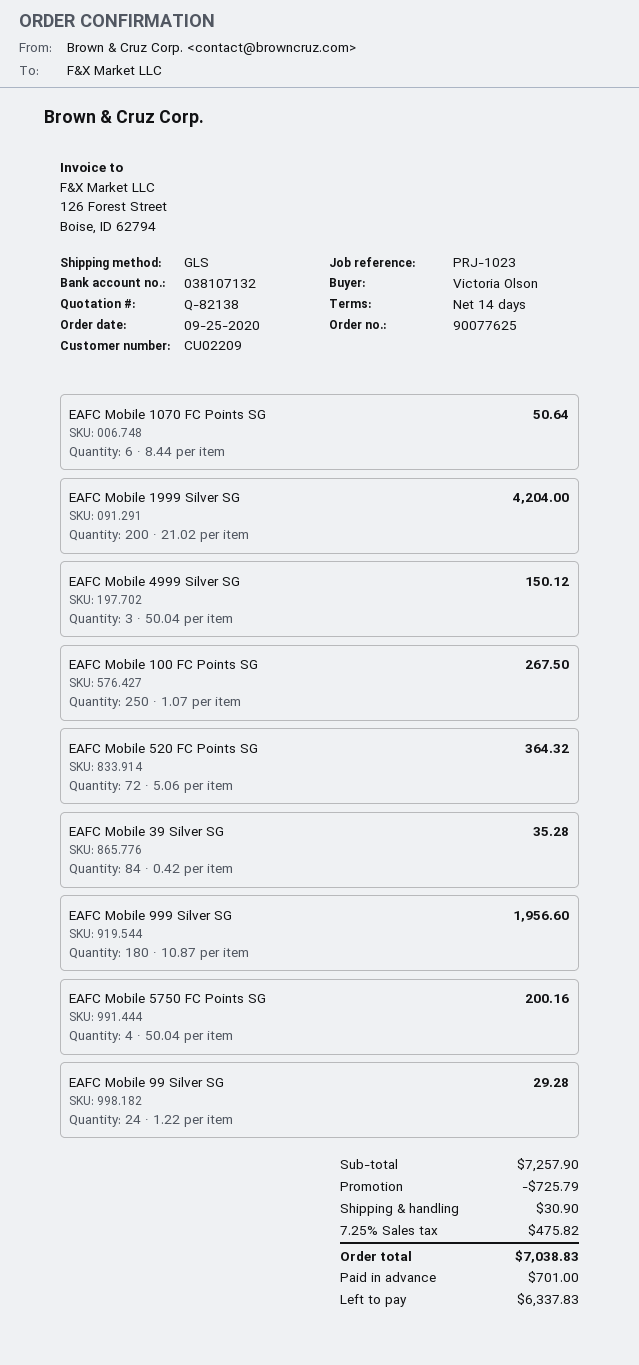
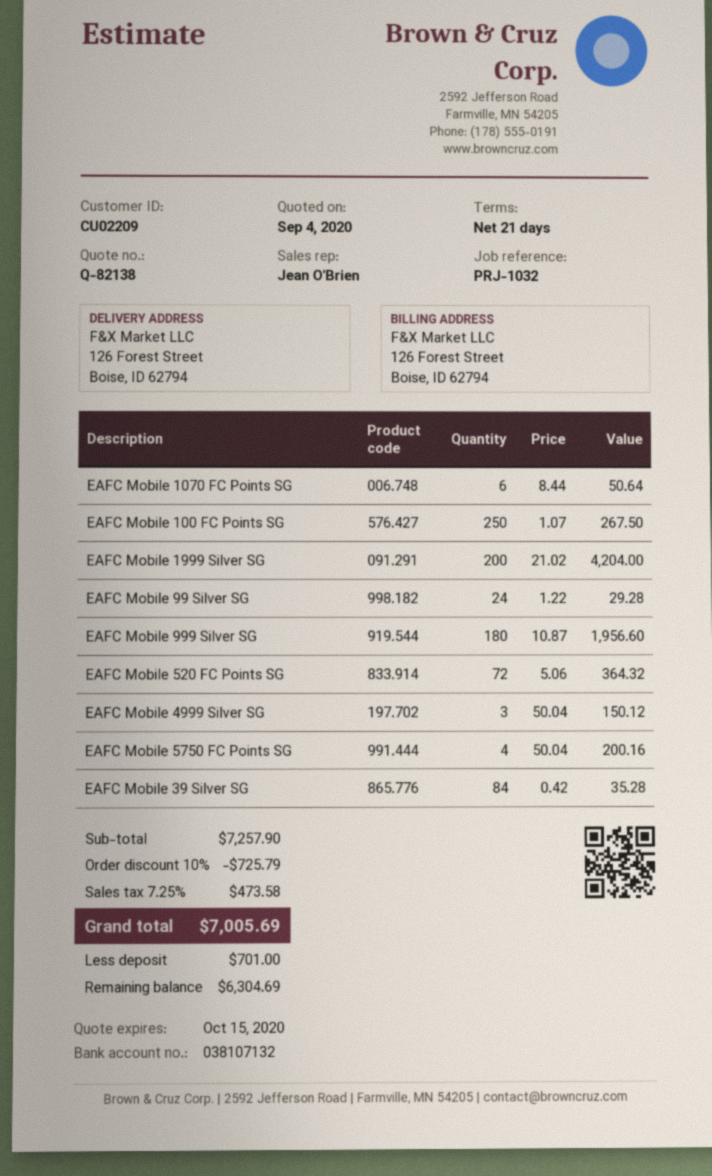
payment terms: 14 days -> 21 days
reference: PRJ-1023 -> PRJ-1032
shipping: 30.90 -> none
tax: 7.25% = 475.82 -> 7.25% = 473.58
total: 7038.83 -> 7005.69
balance: 6337.83 -> 6304.69

